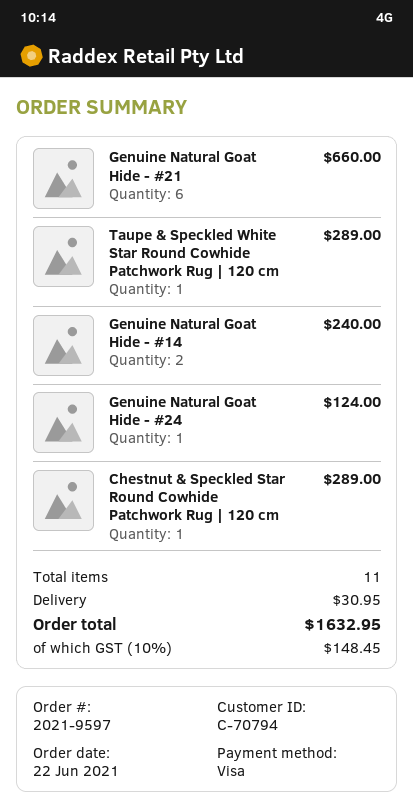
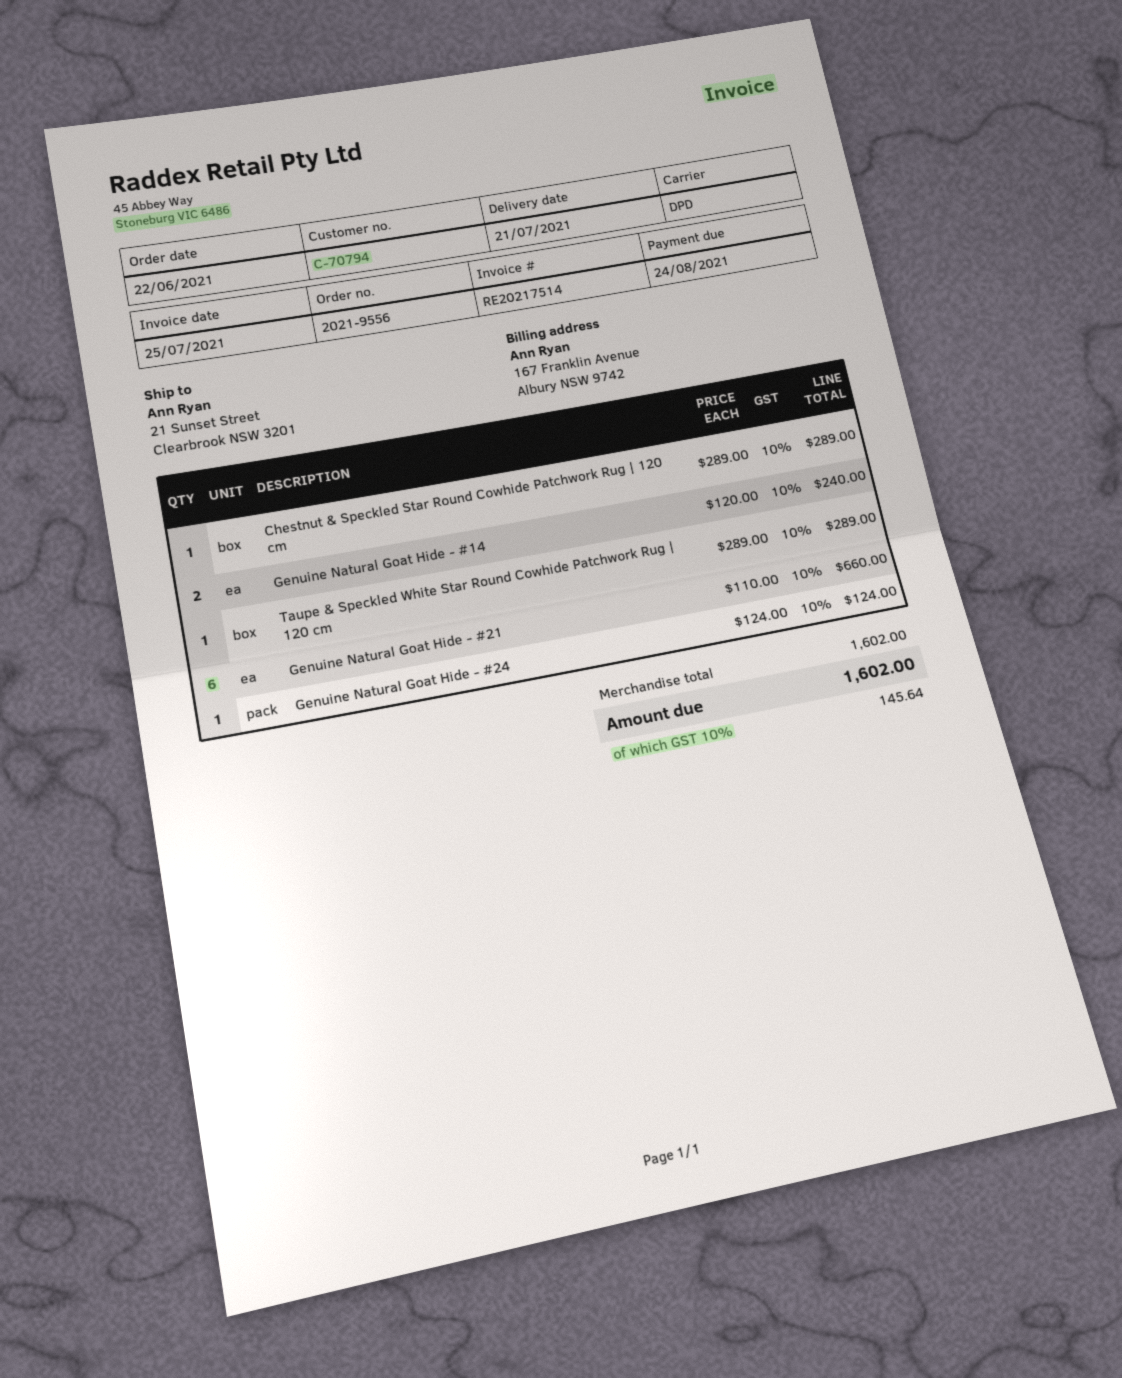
order number: 2021-9597 -> 2021-9556
shipping: 30.95 -> none
tax: 10% = 148.45 -> 10% = 145.64
total: 1632.95 -> 1602.00

